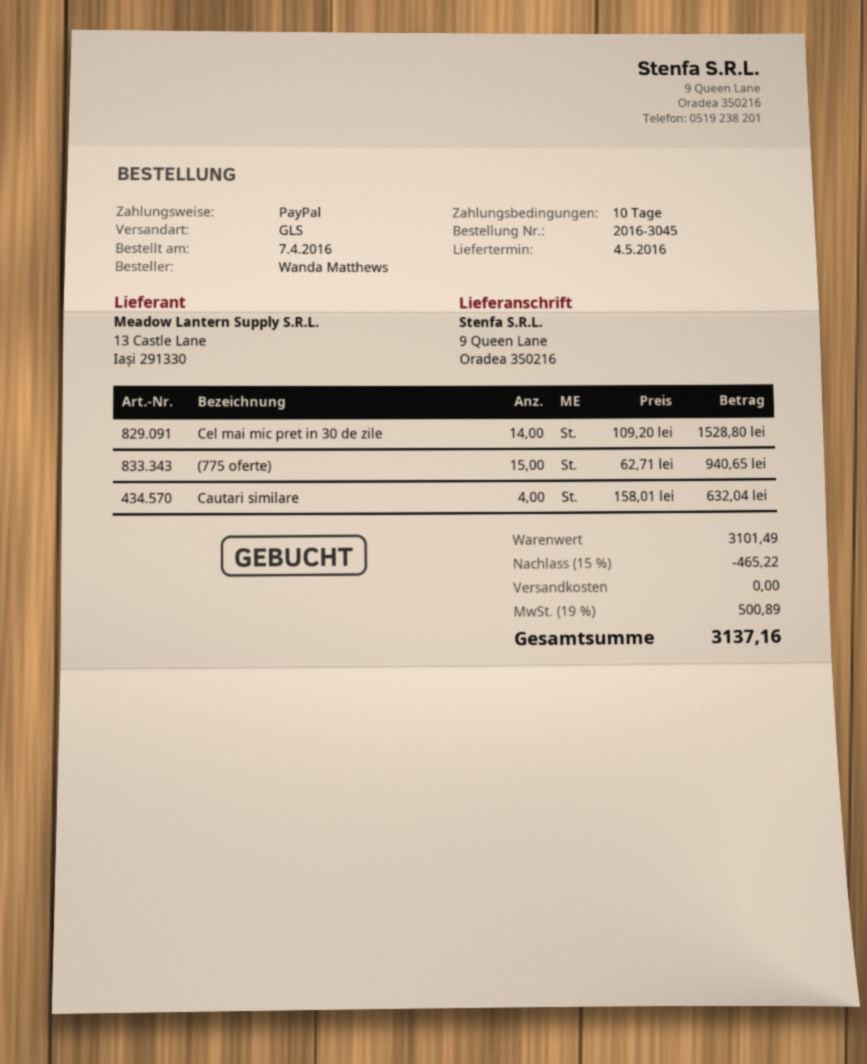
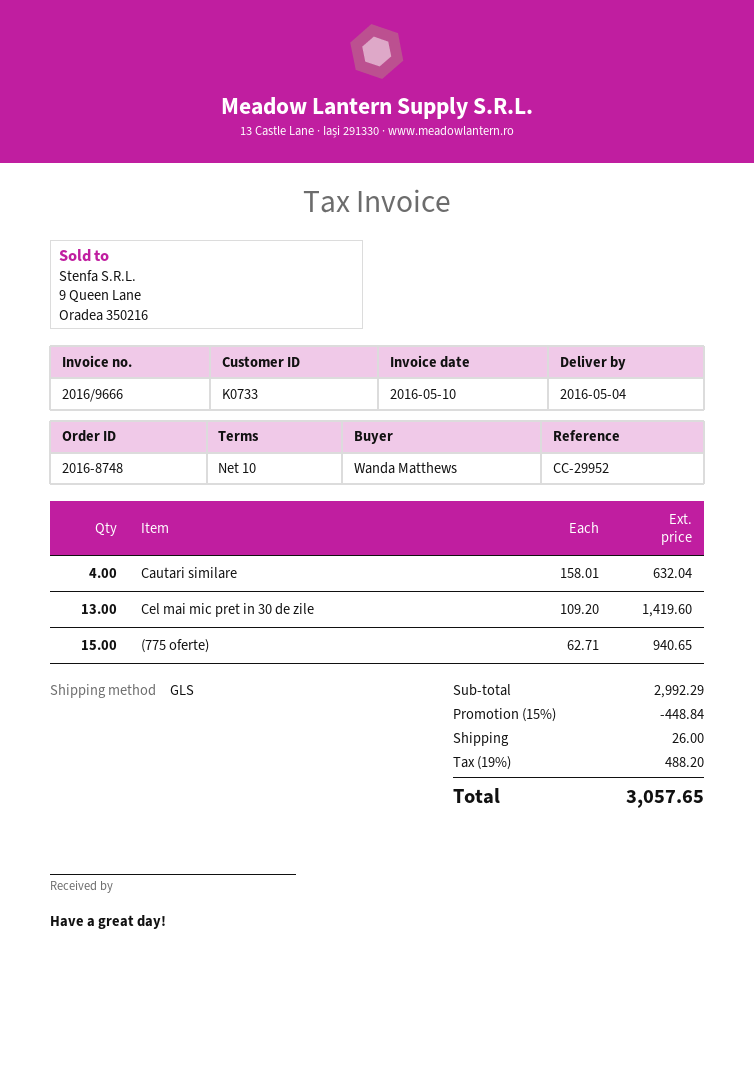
order number: 2016-3045 -> 2016-8748
Cel mai mic pret in 30 de zile: 14 x 109.20 = 1528.80 -> 13 x 109.20 = 1419.60
subtotal: 3101.49 -> 2992.29
discount: 15% = 465.22 -> 15% = 448.84
shipping: 0.00 -> 26.00
tax: 19% = 500.89 -> 19% = 488.20
total: 3137.16 -> 3057.65

